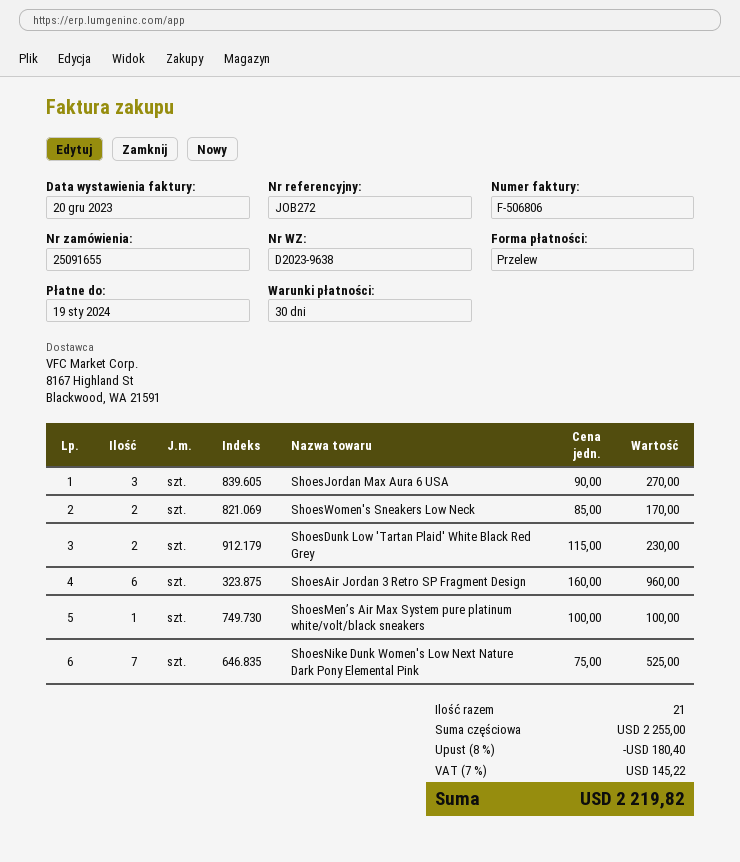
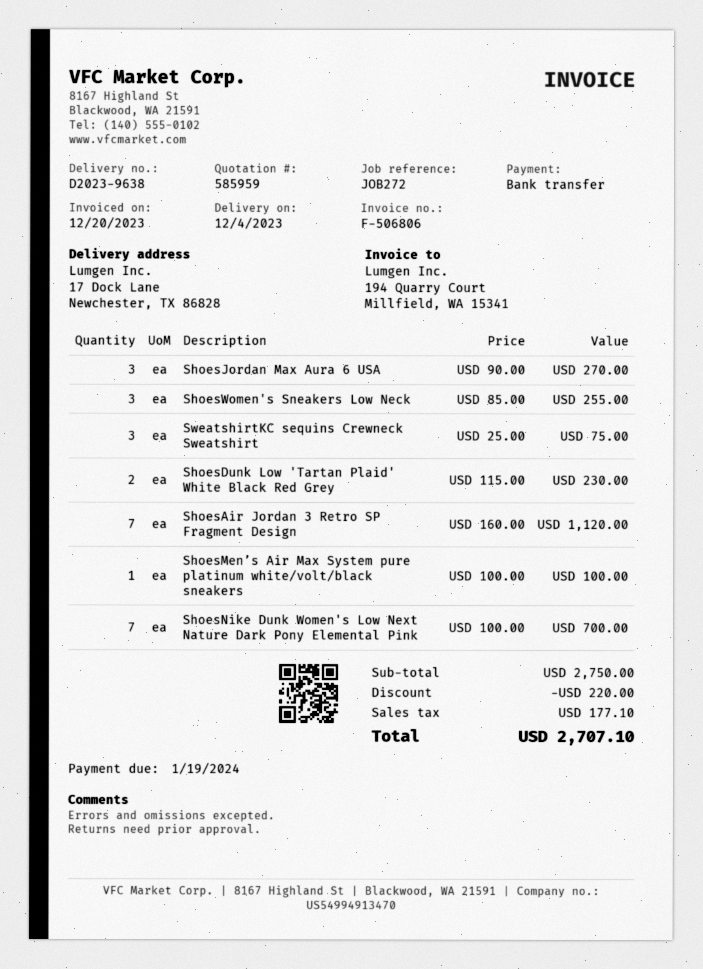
ShoesWomen's Sneakers Low Neck: 2 x 85.00 = 170.00 -> 3 x 85.00 = 255.00
ShoesAir Jordan 3 Retro SP Fragment Design: 6 x 160.00 = 960.00 -> 7 x 160.00 = 1120.00
ShoesNike Dunk Women's Low Next Nature Dark Pony Elemental Pink: 7 x 75.00 = 525.00 -> 7 x 100.00 = 700.00
SweatshirtKC sequins Crewneck Sweatshirt: none -> 3 x 25.00 = 75.00
subtotal: 2255.00 -> 2750.00
discount: 180.40 -> 220.00
tax: 145.22 -> 177.10
total: 2219.82 -> 2707.10

